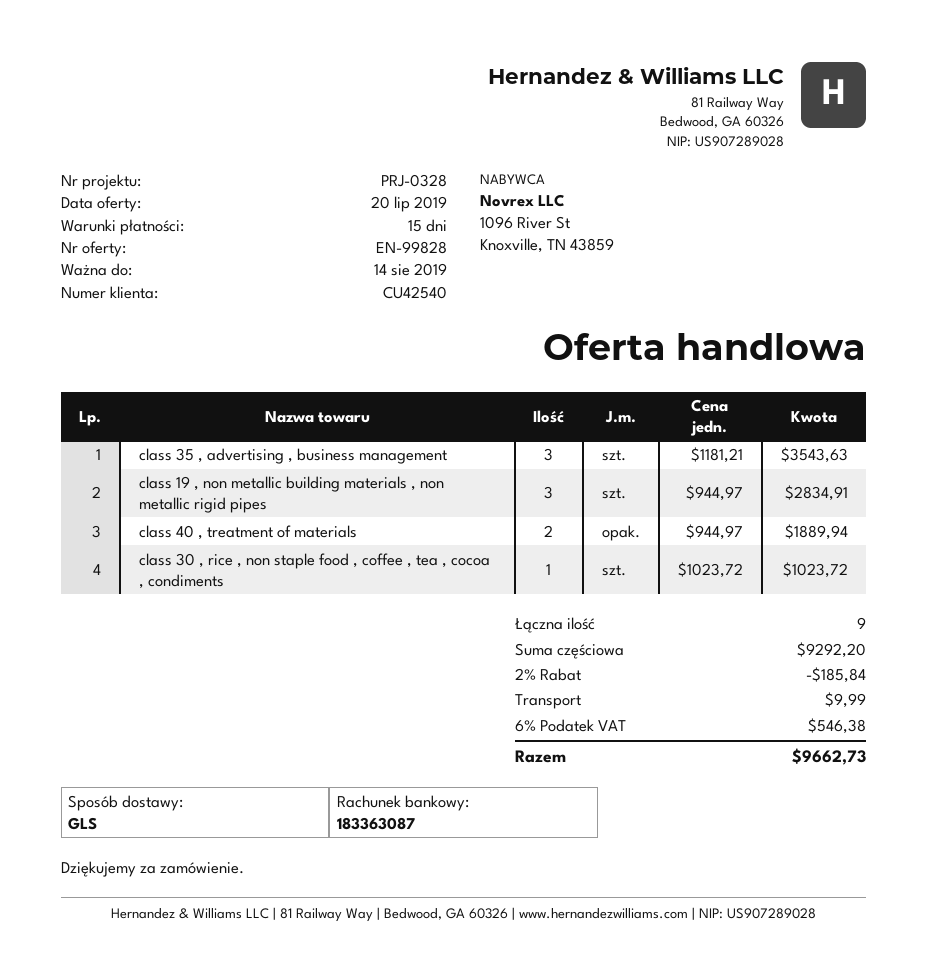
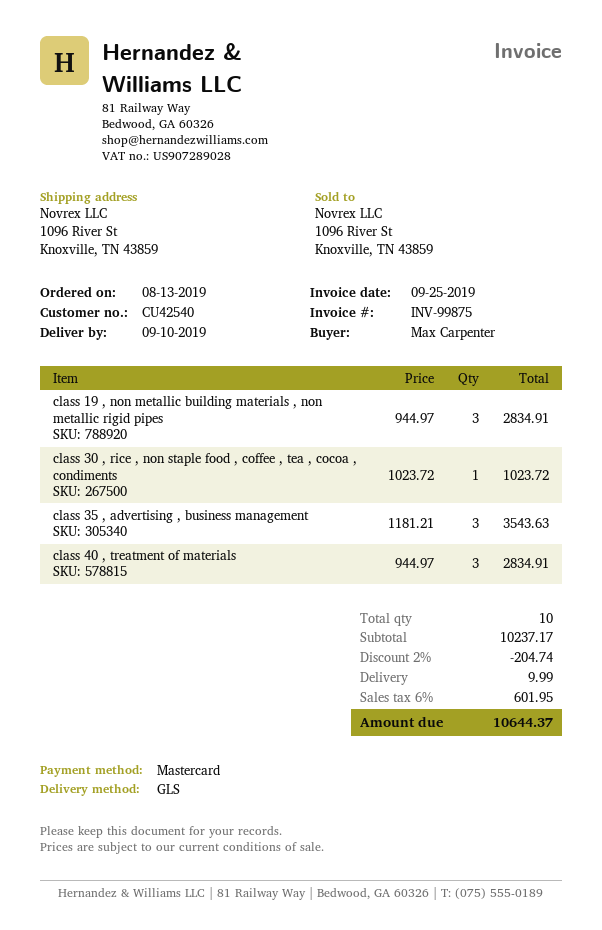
class 40 , treatment of materials: 2 x 944.97 = 1889.94 -> 3 x 944.97 = 2834.91
total quantity: 9 -> 10
subtotal: 9292.20 -> 10237.17
discount: 2% = 185.84 -> 2% = 204.74
tax: 6% = 546.38 -> 6% = 601.95
total: 9662.73 -> 10644.37

